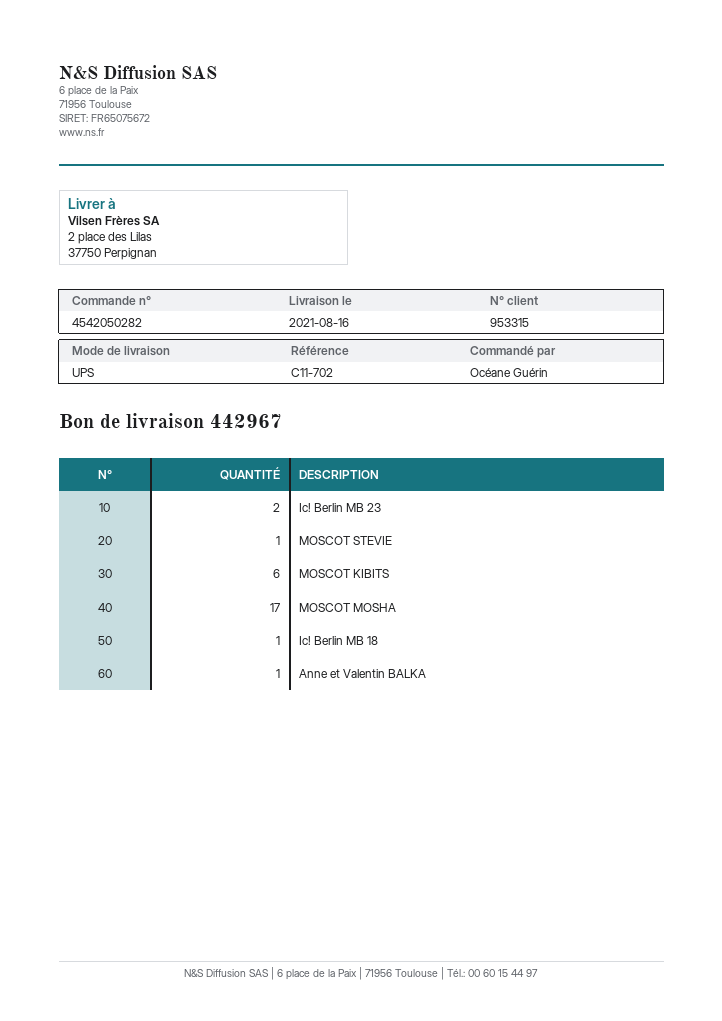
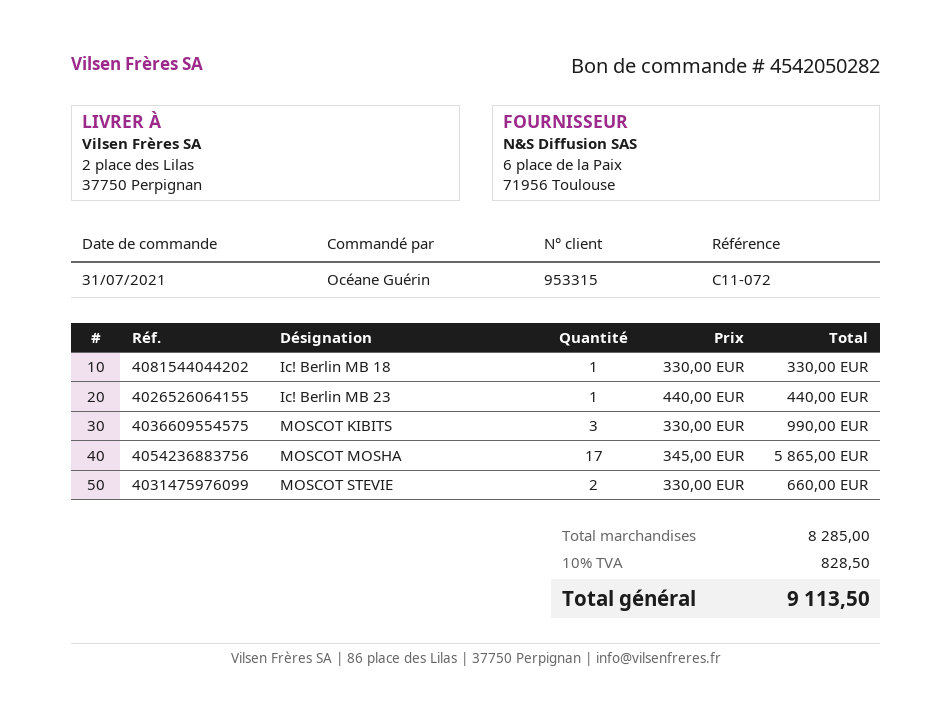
reference: C11-702 -> C11-072
Ic! Berlin MB 23: 2 -> 1
MOSCOT STEVIE: 1 -> 2
MOSCOT KIBITS: 6 -> 3
Anne et Valentin BALKA: 1 -> none

